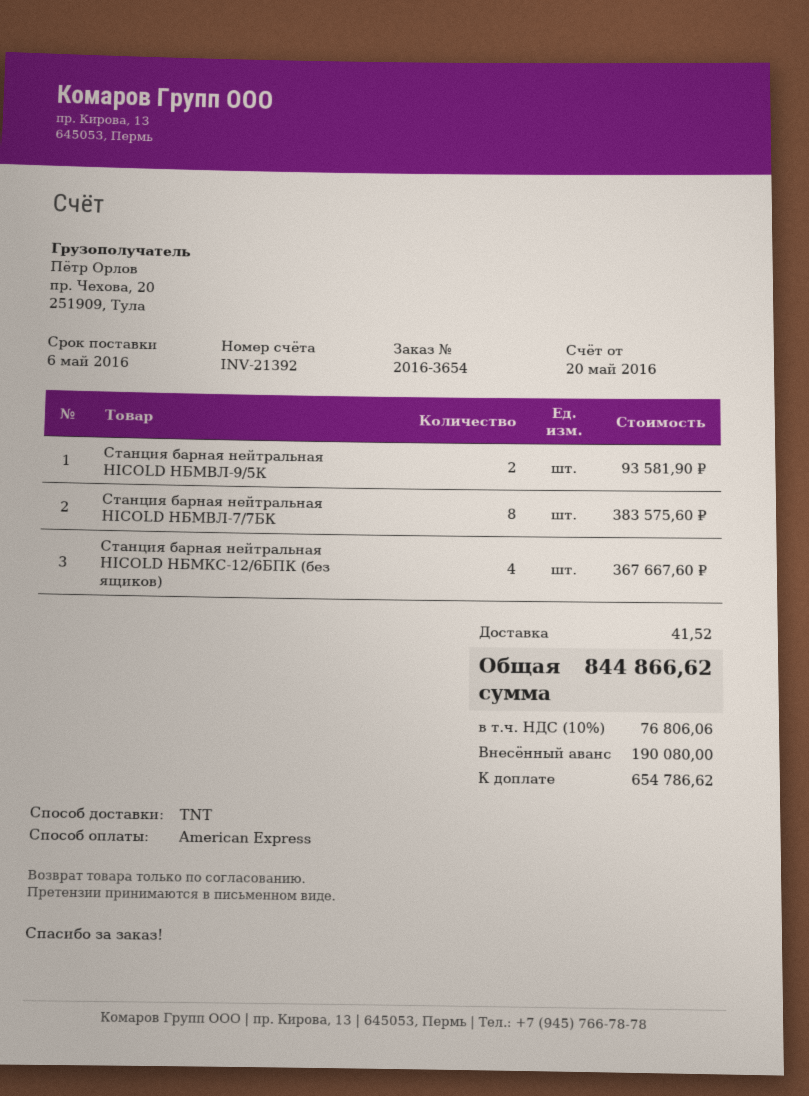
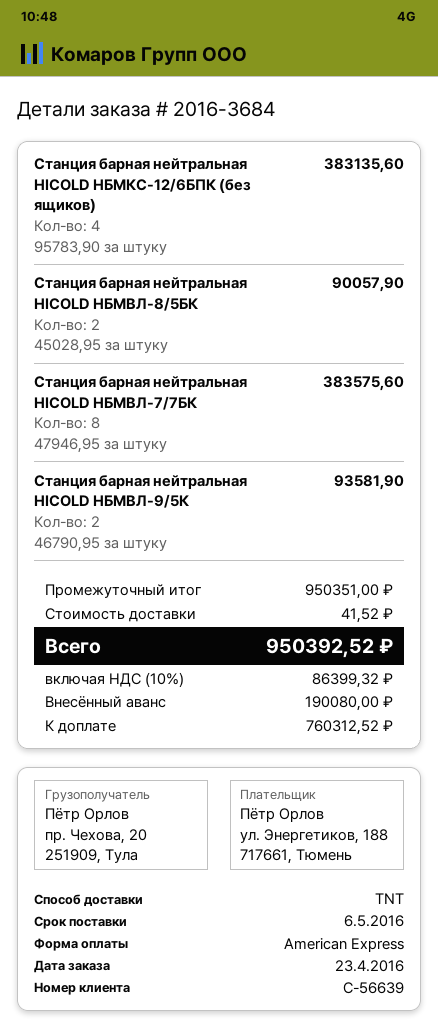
order number: 2016-3654 -> 2016-3684
Станция барная нейтральная HICOLD НБМКС-12/6БПК (без ящиков): 4 for 367667.60 -> 4 for 383135.60
Станция барная нейтральная HICOLD НБМВЛ-8/5БК: none -> 2 for 90057.90
tax: 10% = 76806.06 -> 10% = 86399.32
total: 844866.62 -> 950392.52
balance: 654786.62 -> 760312.52

